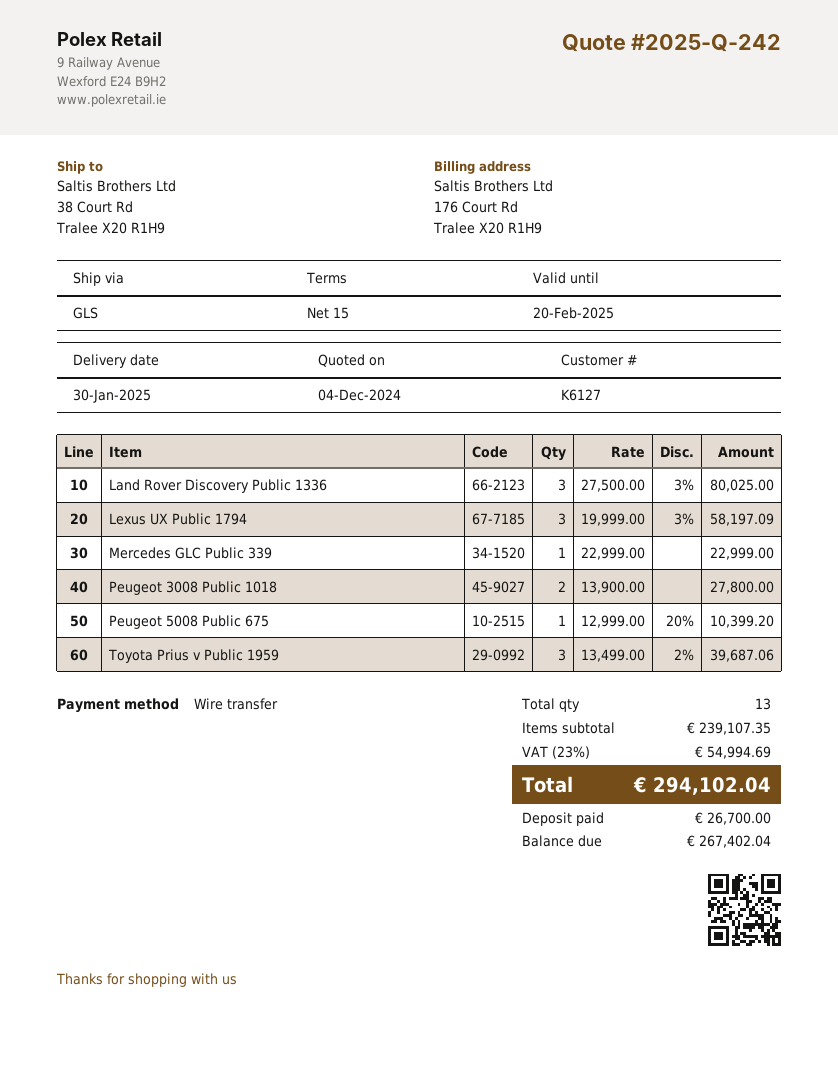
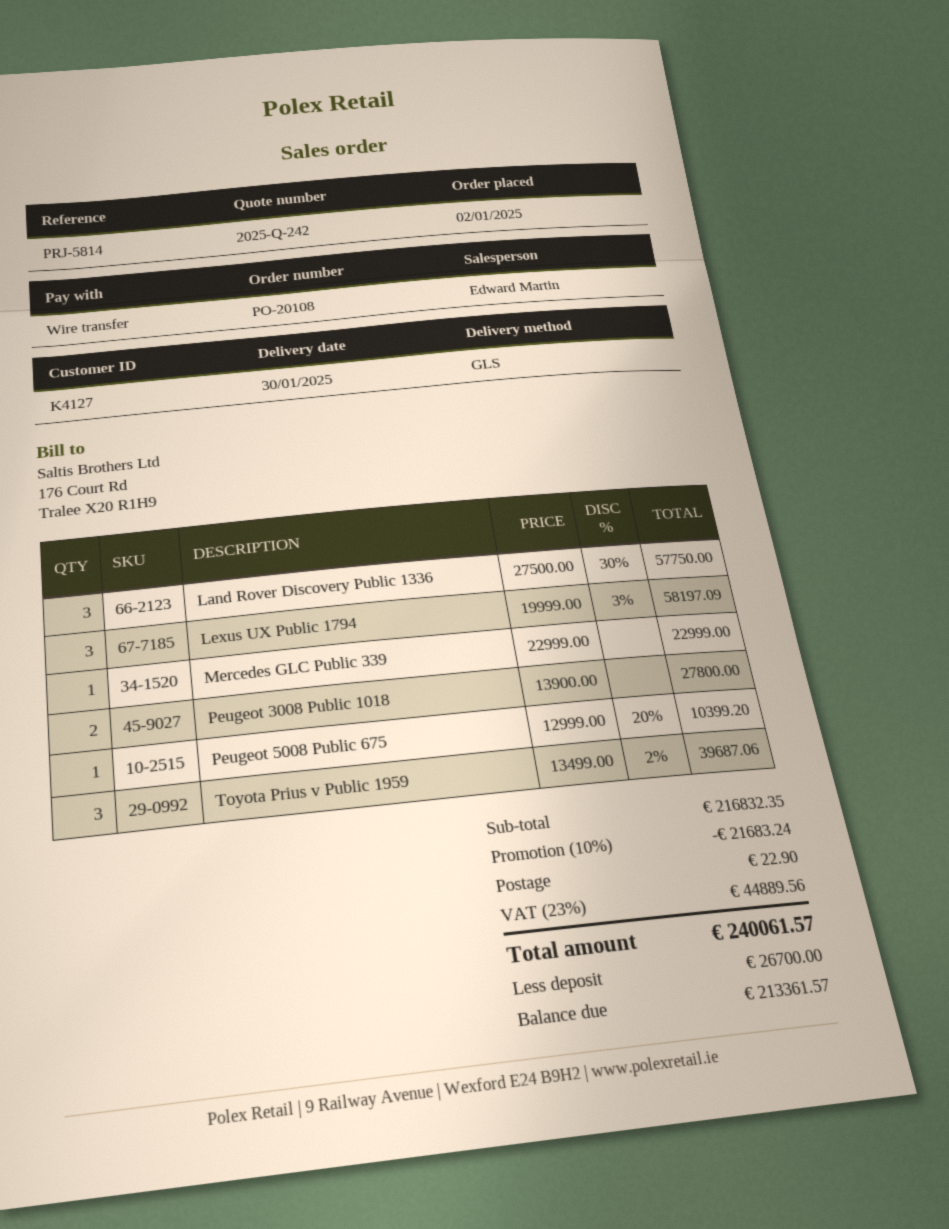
customer number: K6127 -> K4127
Land Rover Discovery Public 1336: 3 x 27500.00 - 3% = 80025.00 -> 3 x 27500.00 - 30% = 57750.00
subtotal: 239107.35 -> 216832.35
discount: none -> 10% = 21683.24
shipping: none -> 22.90
tax: 23% = 54994.69 -> 23% = 44889.56
total: 294102.04 -> 240061.57
balance: 267402.04 -> 213361.57

